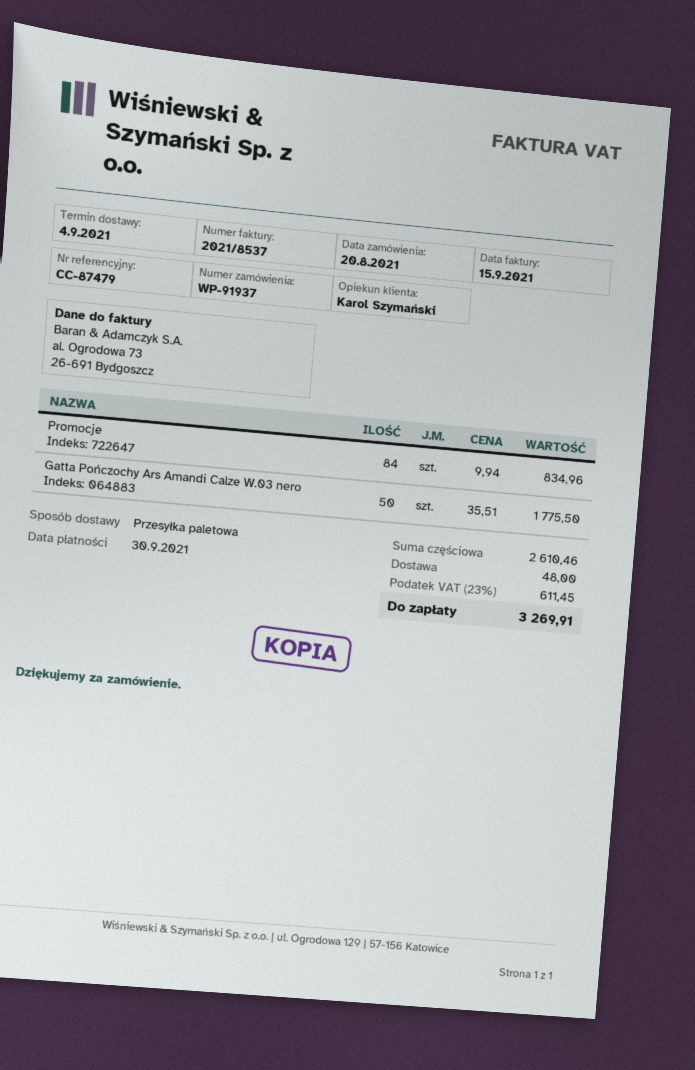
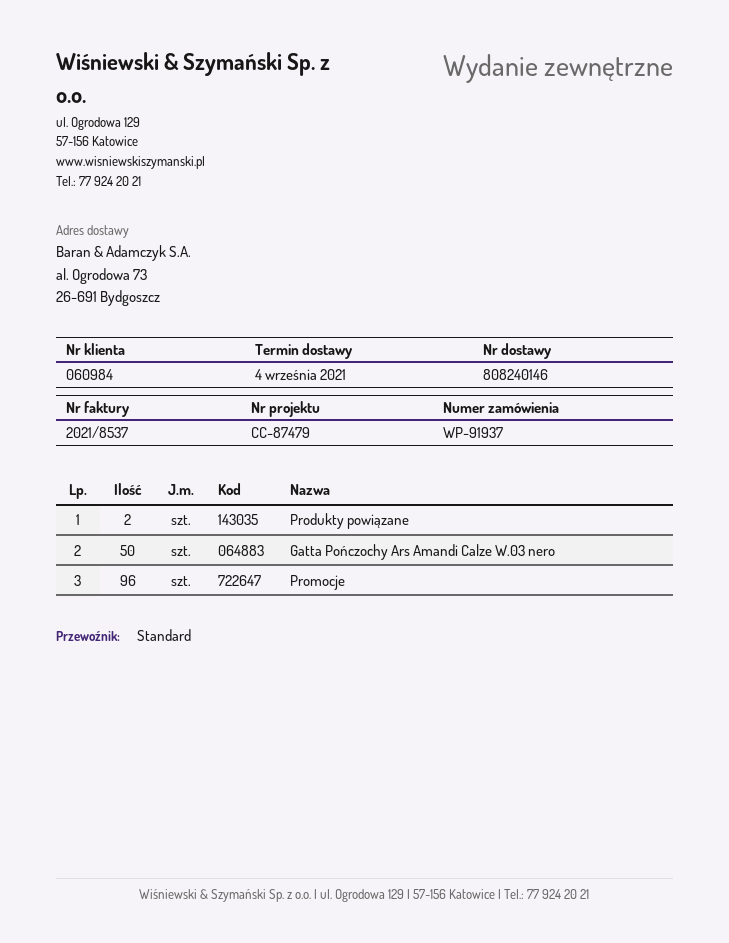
shipping method: pallet freight -> standard
Promocje: 84 -> 96
Produkty powiązane: none -> 2

